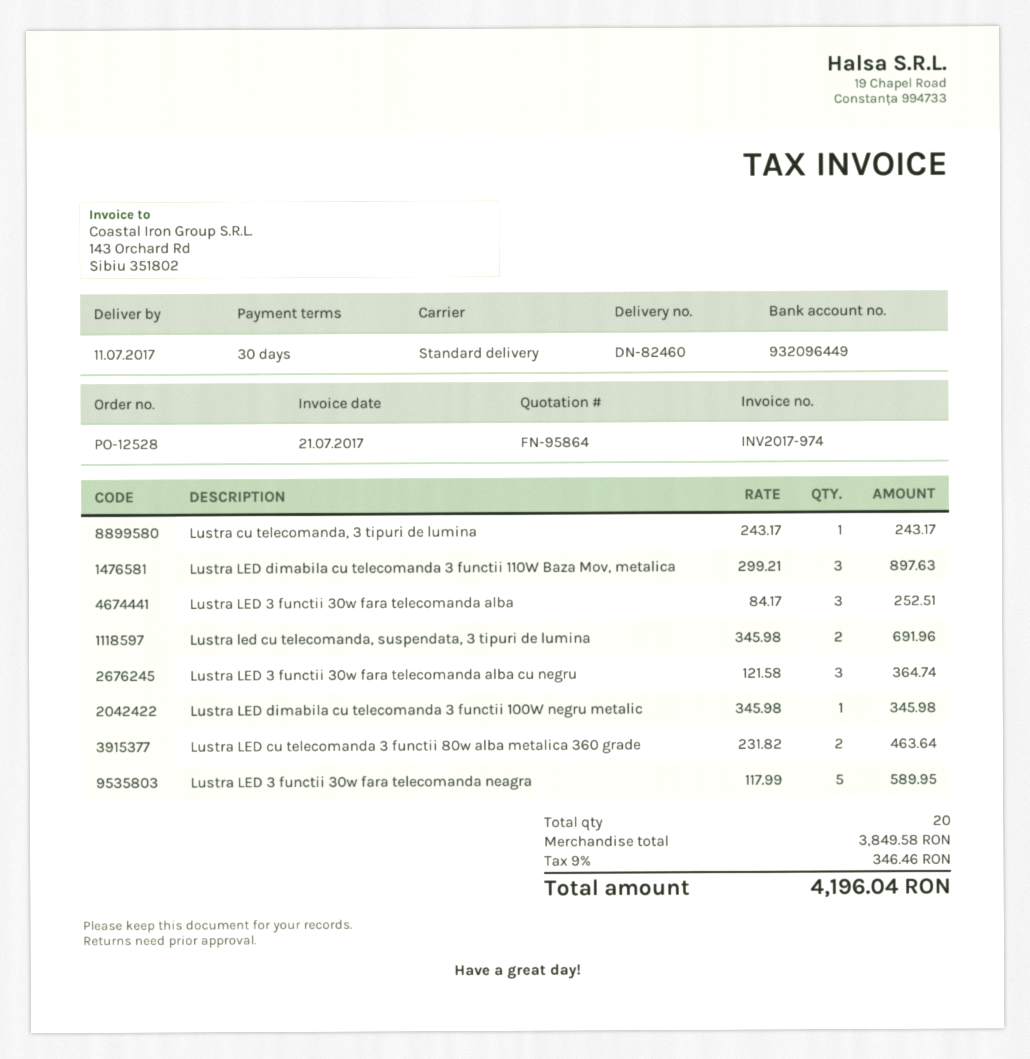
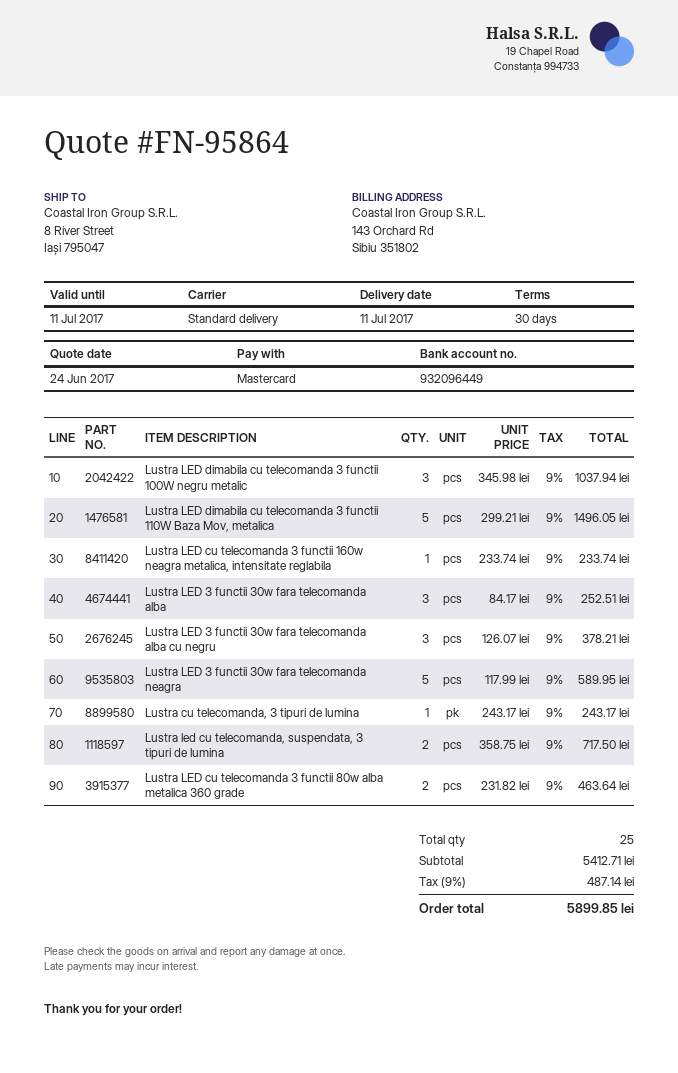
Lustra LED dimabila cu telecomanda 3 functii 110W Baza Mov, metalica: 3 x 299.21 = 897.63 -> 5 x 299.21 = 1496.05
Lustra led cu telecomanda, suspendata, 3 tipuri de lumina: 2 x 345.98 = 691.96 -> 2 x 358.75 = 717.50
Lustra LED 3 functii 30w fara telecomanda alba cu negru: 3 x 121.58 = 364.74 -> 3 x 126.07 = 378.21
Lustra LED dimabila cu telecomanda 3 functii 100W negru metalic: 1 x 345.98 = 345.98 -> 3 x 345.98 = 1037.94
Lustra LED cu telecomanda 3 functii 160w neagra metalica, intensitate reglabila: none -> 1 x 233.74 = 233.74
total quantity: 20 -> 25
subtotal: 3849.58 -> 5412.71
tax: 9% = 346.46 -> 9% = 487.14
total: 4196.04 -> 5899.85

